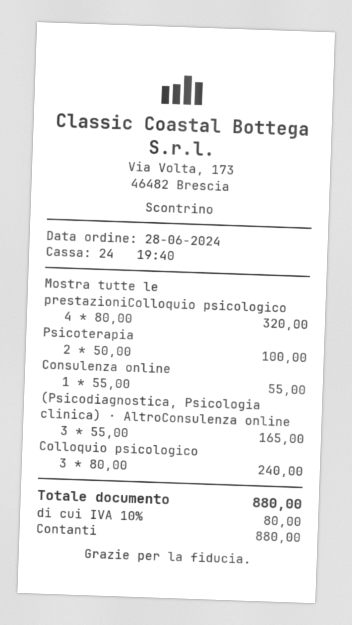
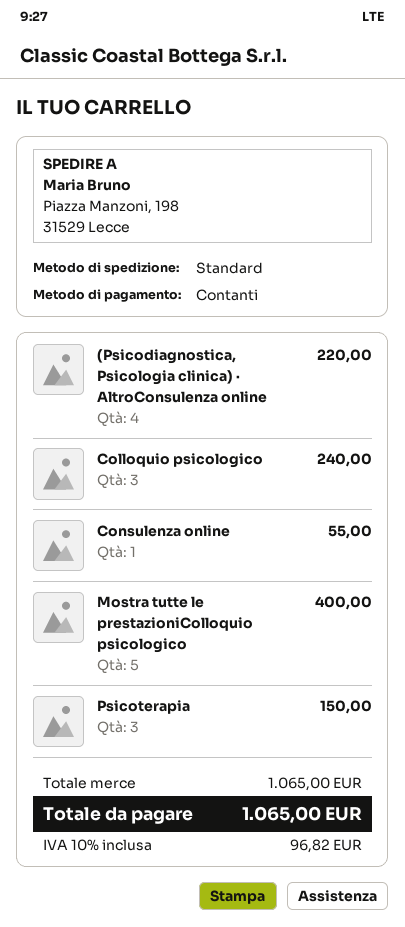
Mostra tutte le prestazioniColloquio psicologico: 4 for 320.00 -> 5 for 400.00
Psicoterapia: 2 for 100.00 -> 3 for 150.00
(Psicodiagnostica, Psicologia clinica) · AltroConsulenza online: 3 for 165.00 -> 4 for 220.00
tax: 10% = 80.00 -> 10% = 96.82
total: 880.00 -> 1065.00

